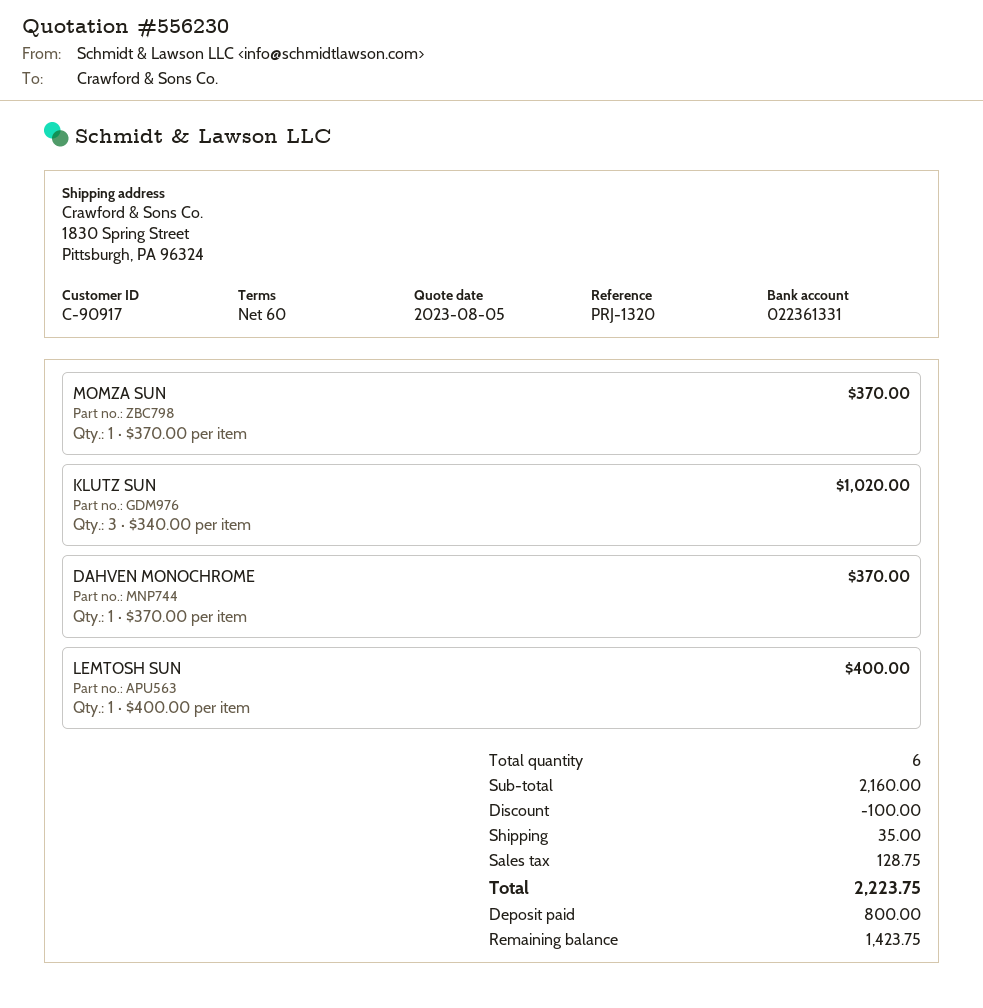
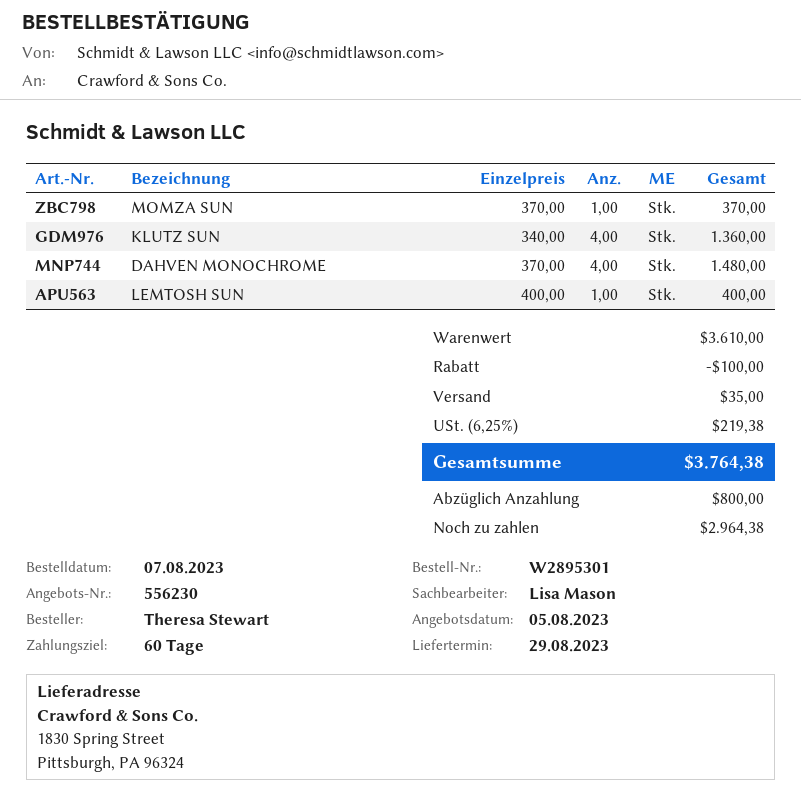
KLUTZ SUN: 3 x 340.00 = 1020.00 -> 4 x 340.00 = 1360.00
DAHVEN MONOCHROME: 1 x 370.00 = 370.00 -> 4 x 370.00 = 1480.00
subtotal: 2160.00 -> 3610.00
tax: 128.75 -> 219.38
total: 2223.75 -> 3764.38
balance: 1423.75 -> 2964.38

